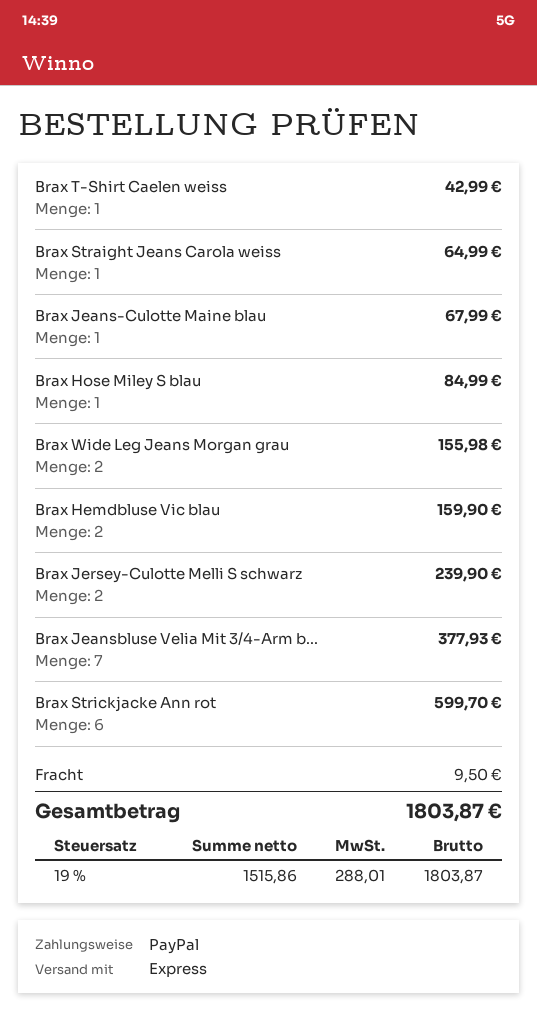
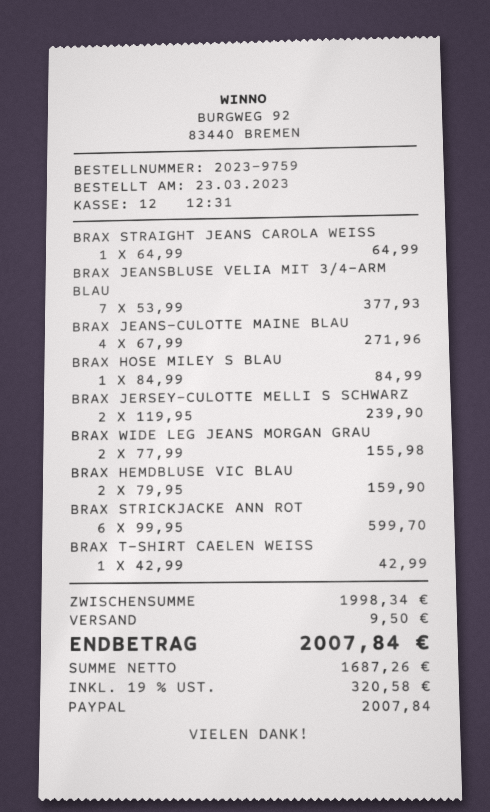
Brax Jeans-Culotte Maine blau: 1 for 67.99 -> 4 for 271.96
net: 1515.86 -> 1687.26
tax: 19% = 288.01 -> 19% = 320.58
total: 1803.87 -> 2007.84

